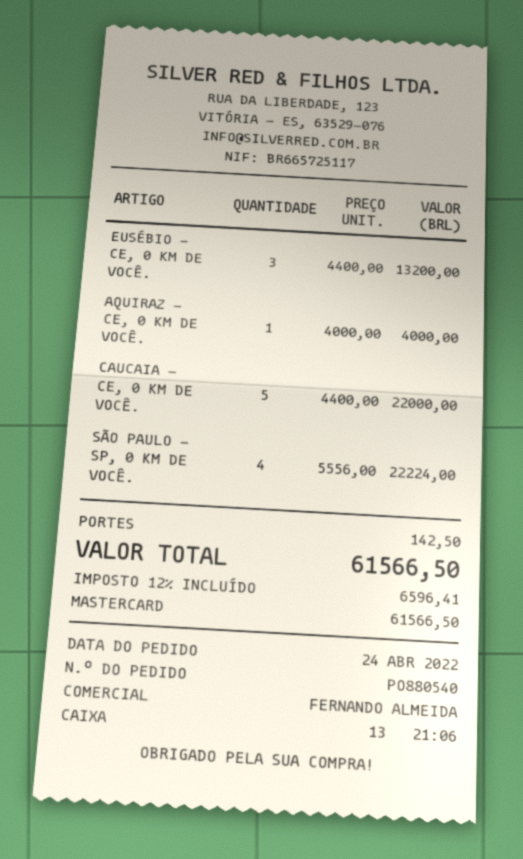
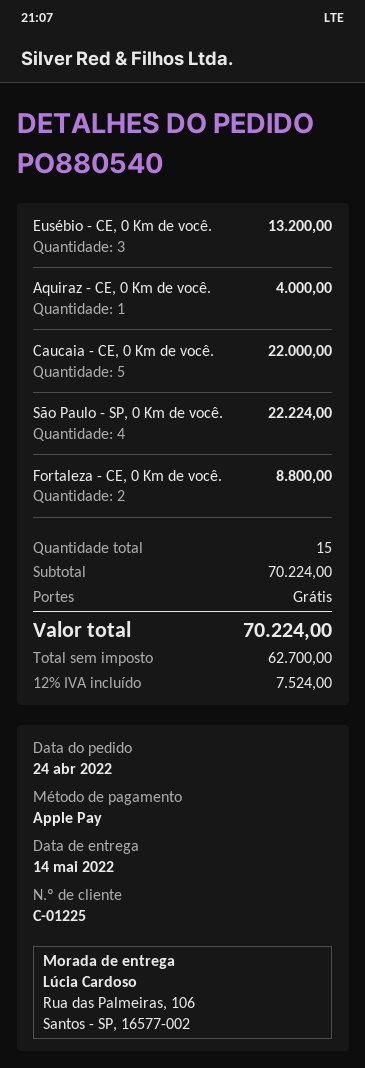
payment method: Mastercard -> Apple Pay
Fortaleza - CE, 0 Km de você.: none -> 2 for 8800.00
shipping: 142.50 -> 0.00
tax: 12% = 6596.41 -> 12% = 7524.00
total: 61566.50 -> 70224.00

